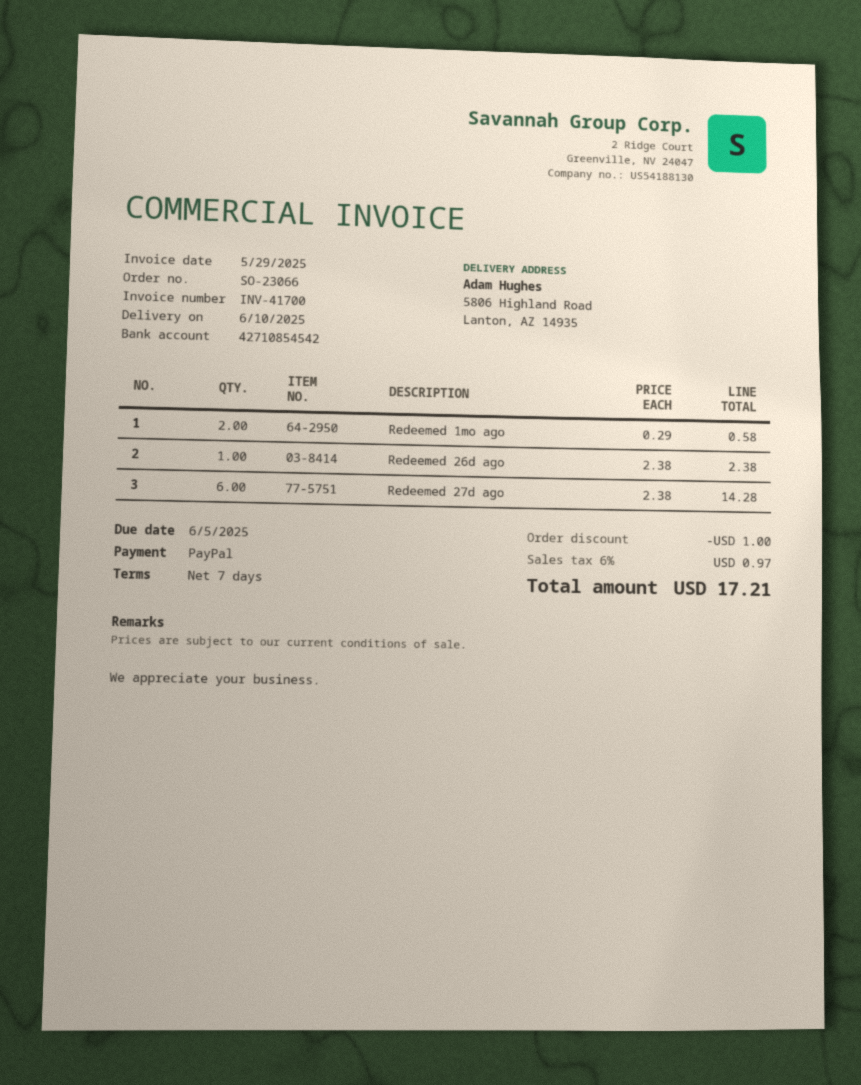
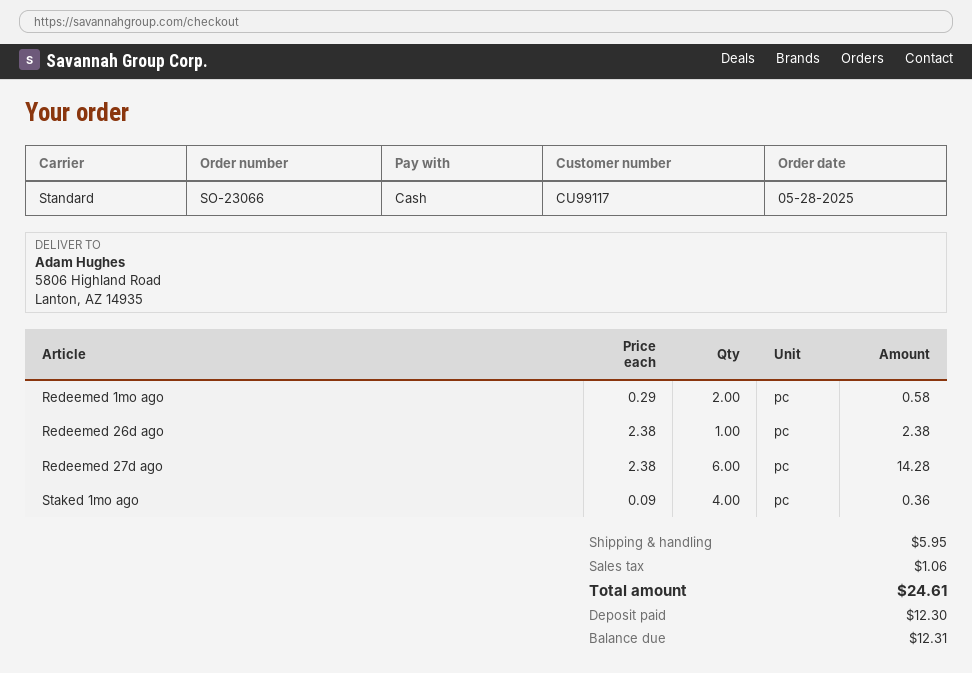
payment method: PayPal -> cash
Staked 1mo ago: none -> 4 x 0.09 = 0.36
discount: 1.00 -> none
shipping: none -> 5.95
tax: 0.97 -> 1.06
total: 17.21 -> 24.61

